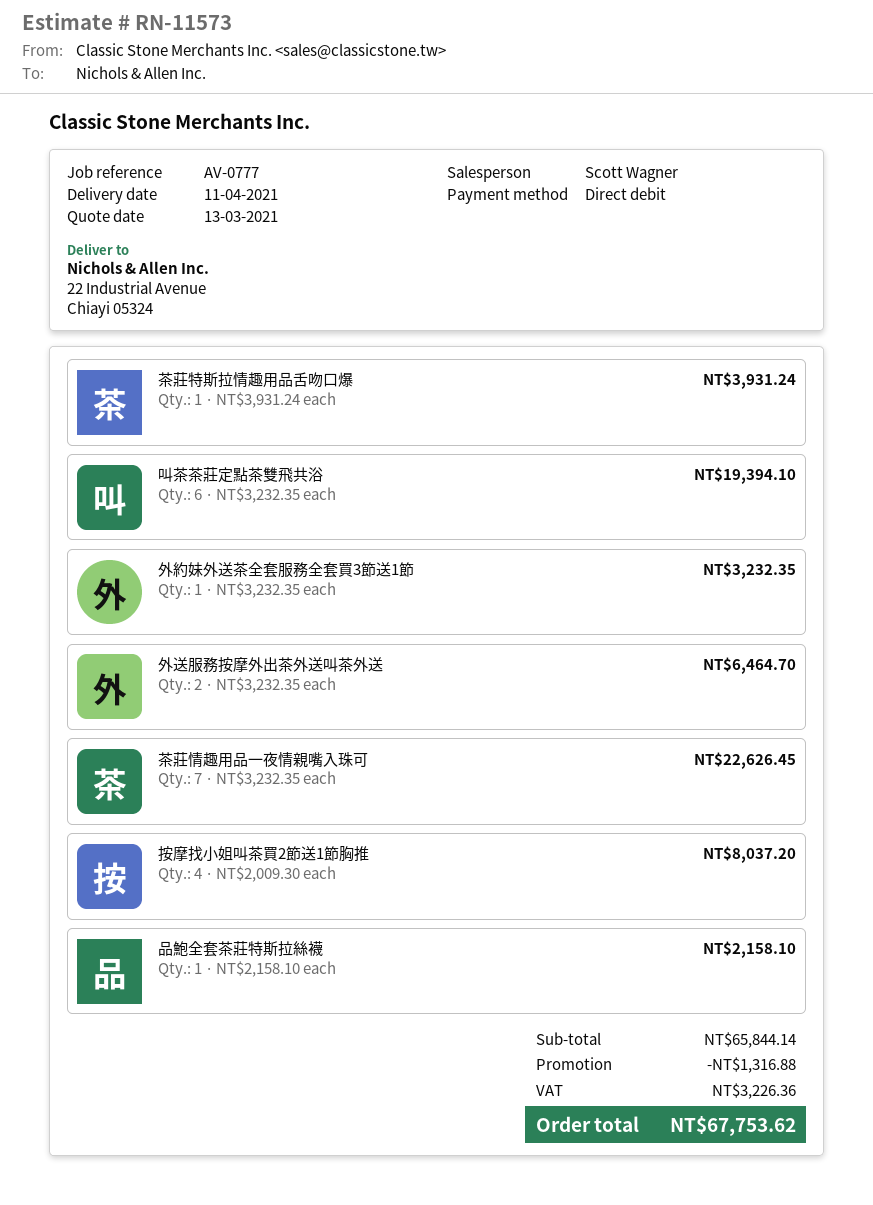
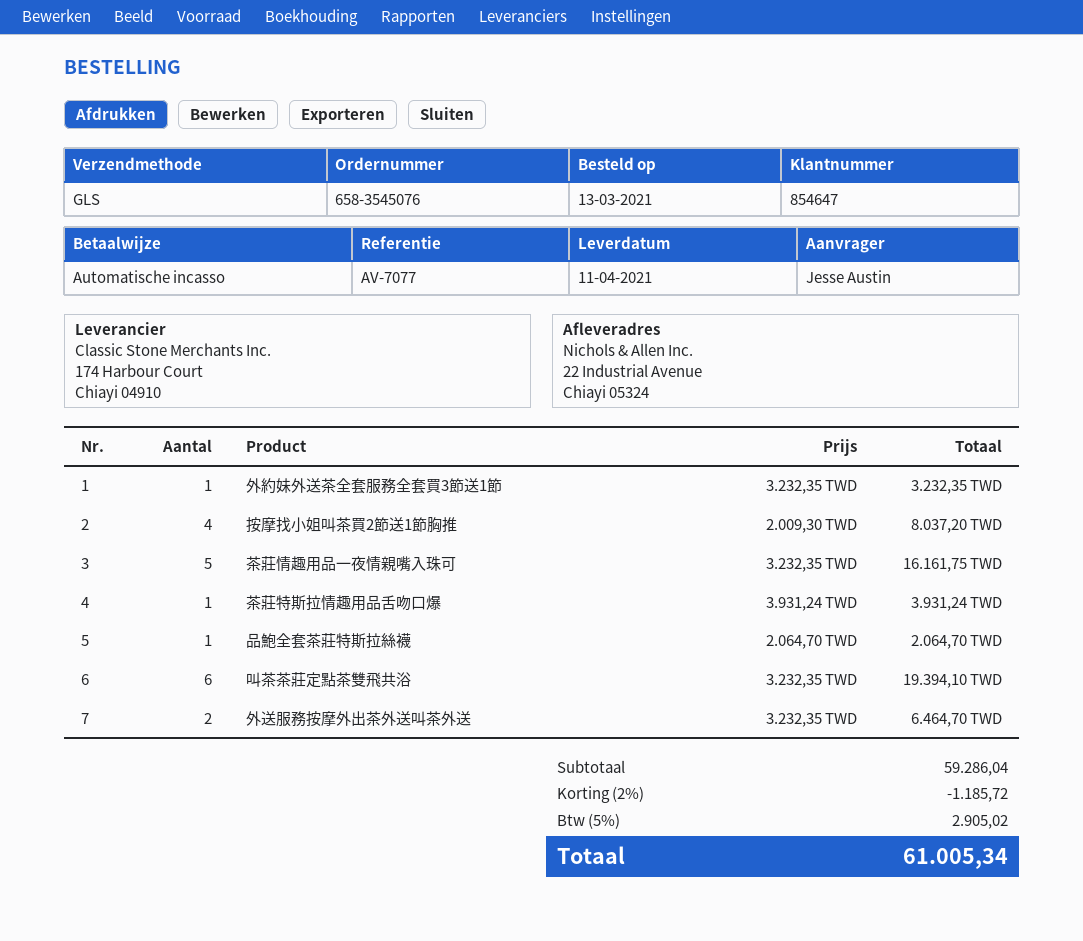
reference: AV-0777 -> AV-7077
茶莊情趣用品一夜情親嘴入珠可: 7 x 3232.35 = 22626.45 -> 5 x 3232.35 = 16161.75
品鮑全套茶莊特斯拉絲襪: 1 x 2158.10 = 2158.10 -> 1 x 2064.70 = 2064.70
subtotal: 65844.14 -> 59286.04
discount: 1316.88 -> 1185.72
tax: 3226.36 -> 2905.02
total: 67753.62 -> 61005.34

